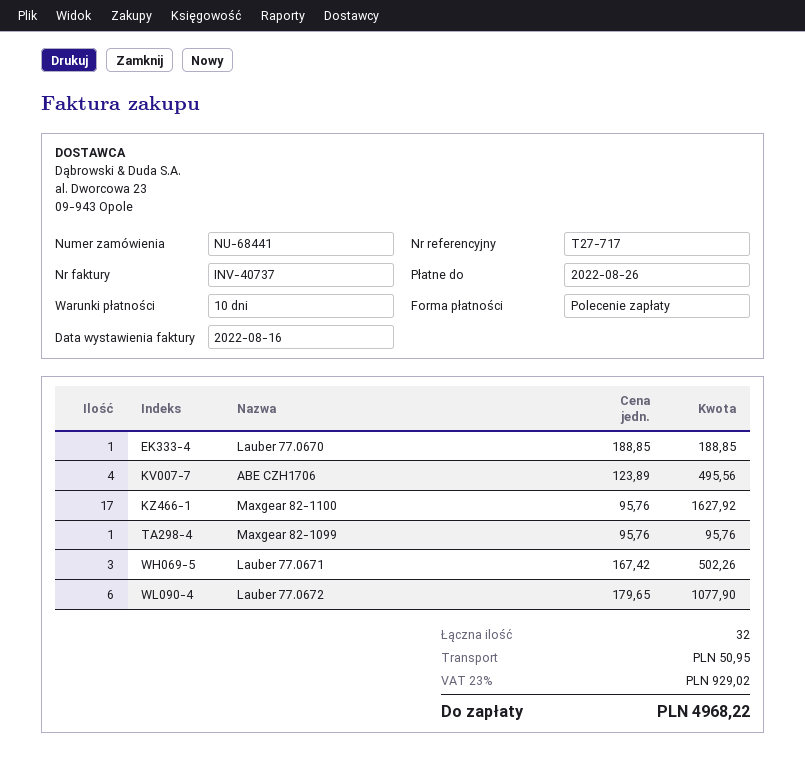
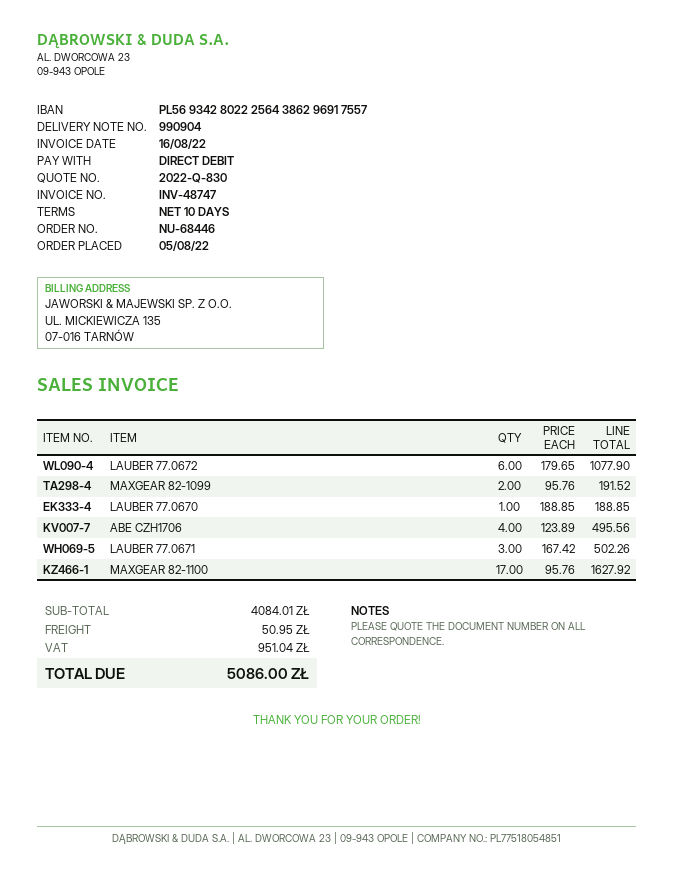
order number: NU-68441 -> NU-68446
invoice number: INV-40737 -> INV-48747
Maxgear 82-1099: 1 x 95.76 = 95.76 -> 2 x 95.76 = 191.52
tax: 929.02 -> 951.04
total: 4968.22 -> 5086.00

